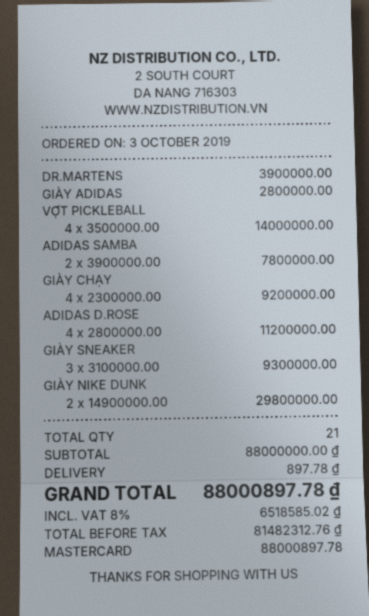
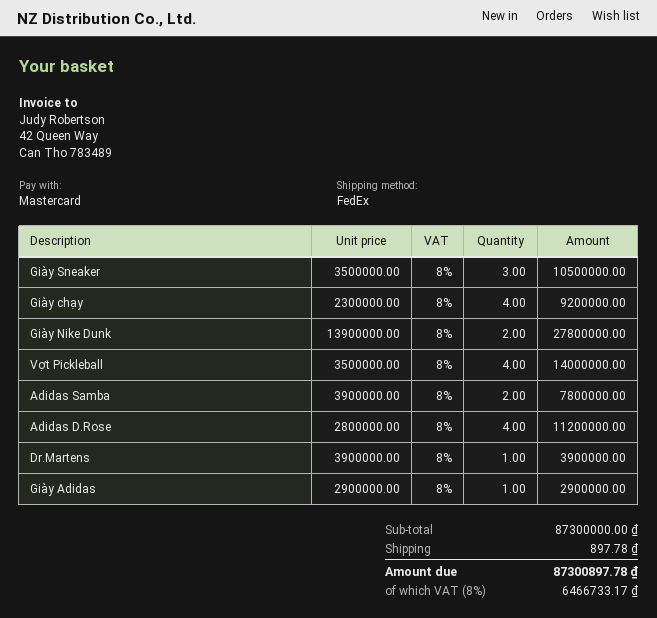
GIÀY ADIDAS: 1 x 2800000.00 = 2800000.00 -> 1 x 2900000.00 = 2900000.00
GIÀY SNEAKER: 3 x 3100000.00 = 9300000.00 -> 3 x 3500000.00 = 10500000.00
GIÀY NIKE DUNK: 2 x 14900000.00 = 29800000.00 -> 2 x 13900000.00 = 27800000.00
subtotal: 88000000.00 -> 87300000.00
tax: 8% = 6518585.02 -> 8% = 6466733.17
total: 88000897.78 -> 87300897.78

